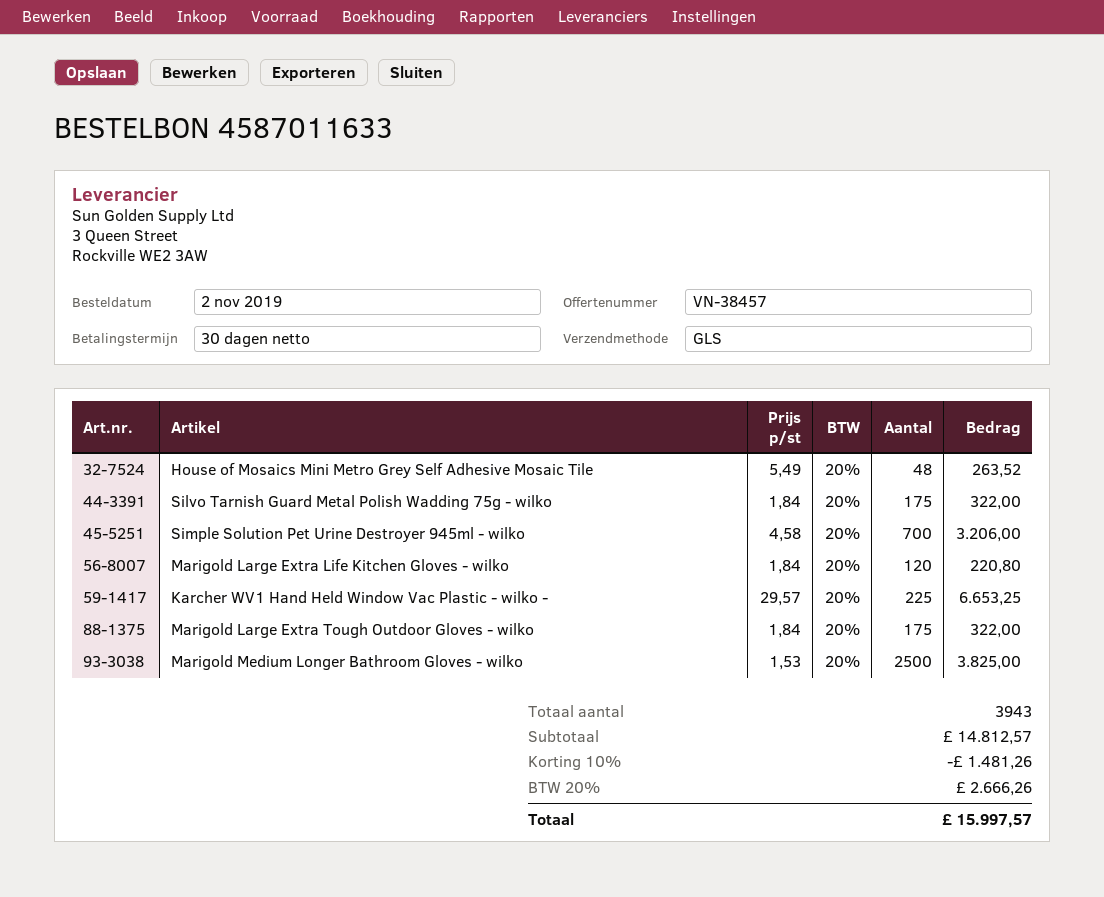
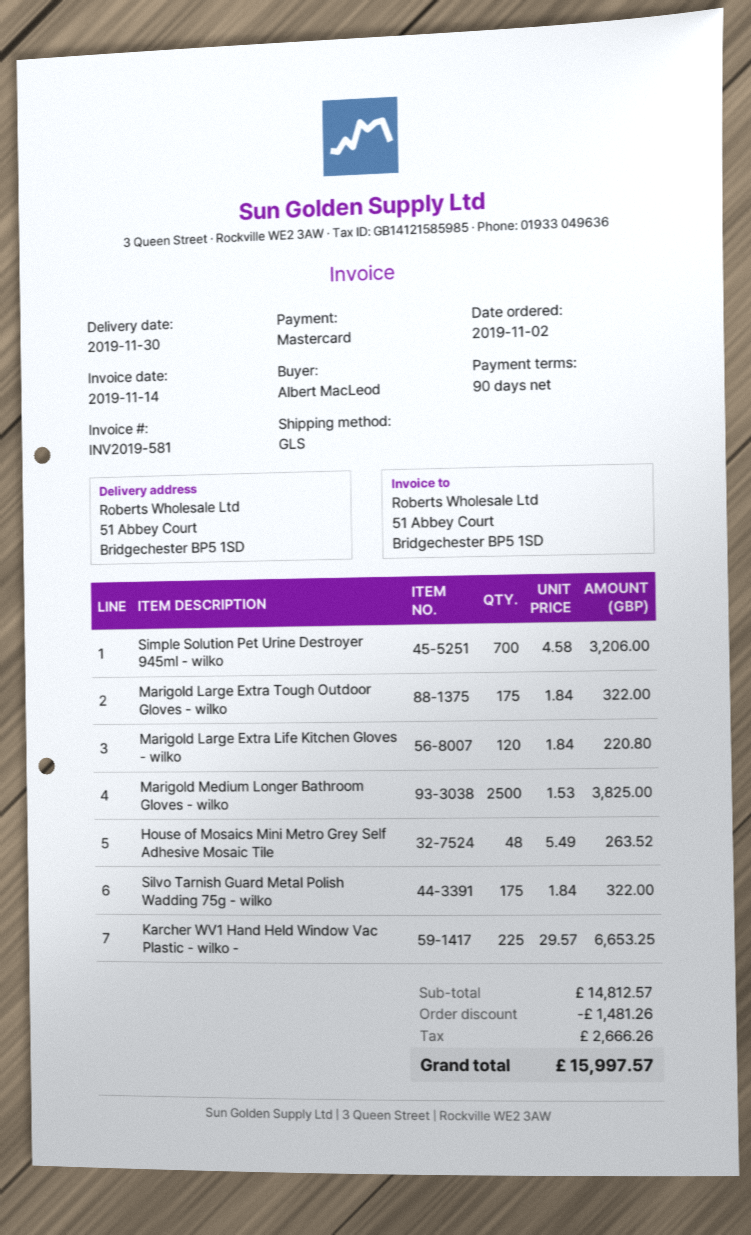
payment terms: 30 days -> 90 days

